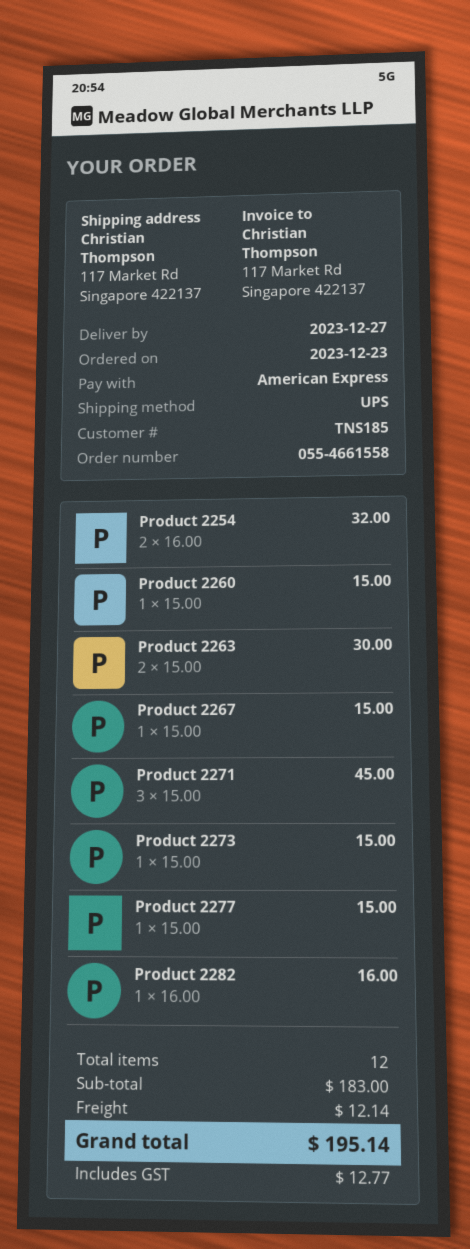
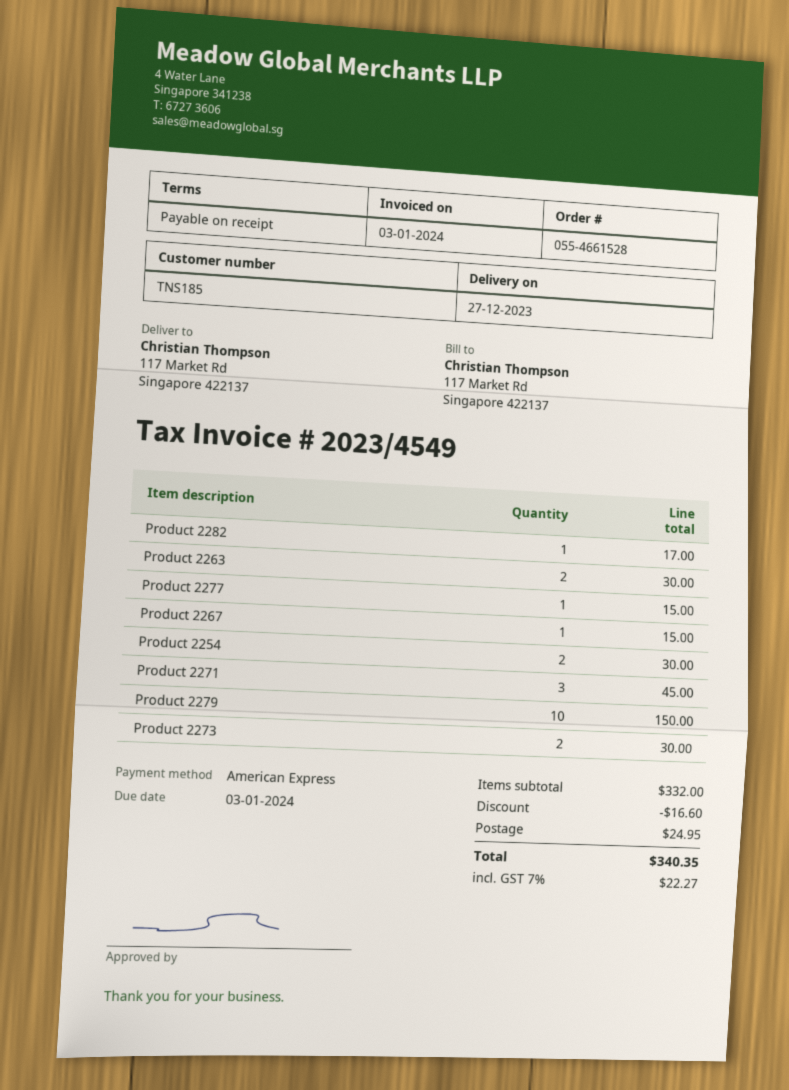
order number: 055-4661558 -> 055-4661528
Product 2254: 2 for 32.00 -> 2 for 30.00
Product 2260: 1 for 15.00 -> none
Product 2273: 1 for 15.00 -> 2 for 30.00
Product 2282: 1 for 16.00 -> 1 for 17.00
Product 2279: none -> 10 for 150.00
subtotal: 183.00 -> 332.00
discount: none -> 16.60
shipping: 12.14 -> 24.95
tax: 12.77 -> 22.27
total: 195.14 -> 340.35

